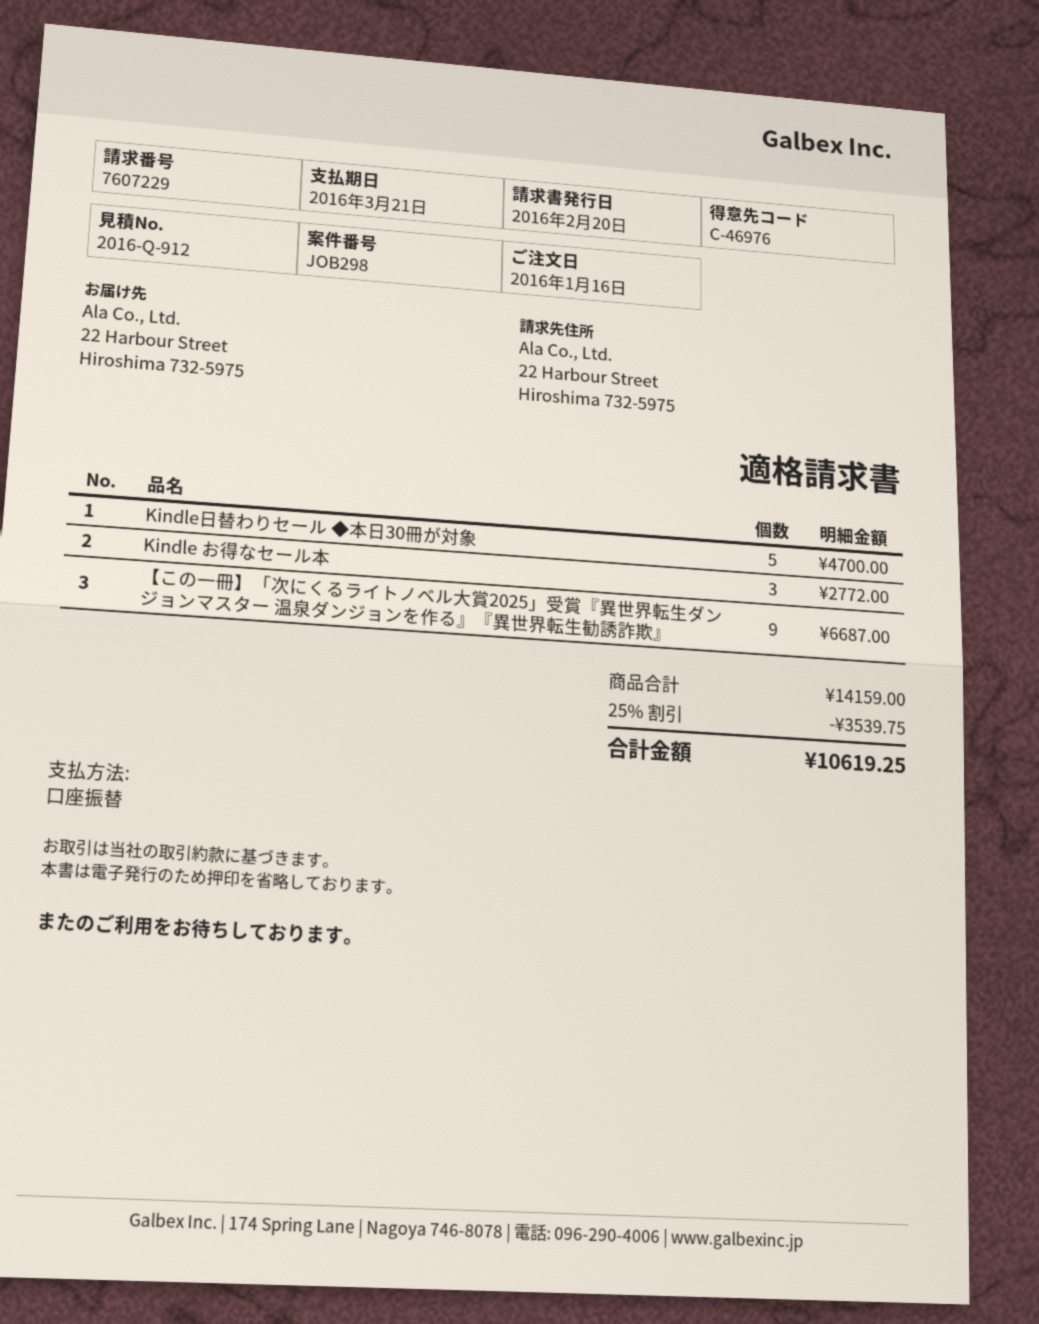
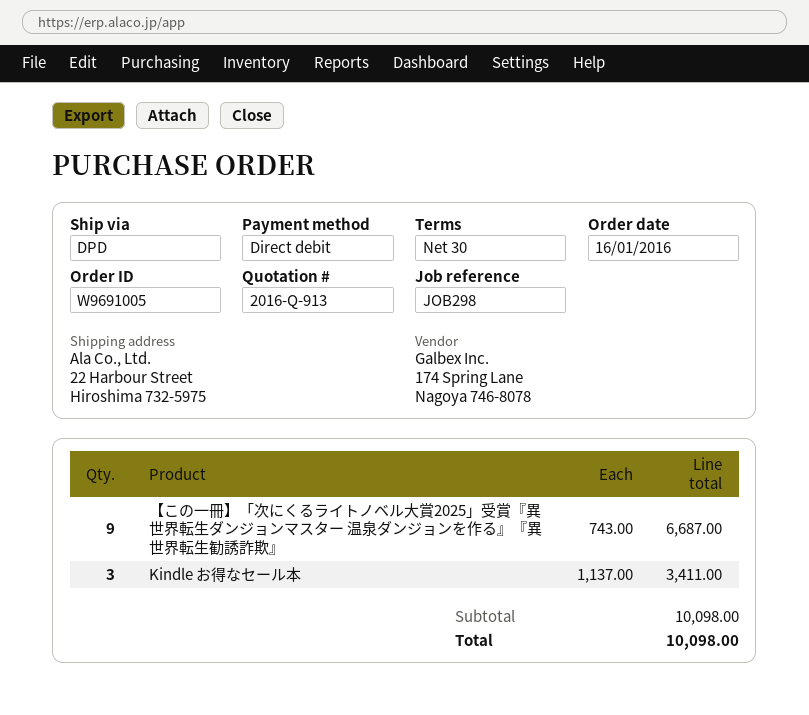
quote number: 2016-Q-912 -> 2016-Q-913
Kindle日替わりセール ◆本日30冊が対象: 5 for 4700.00 -> none
Kindle お得なセール本: 3 for 2772.00 -> 3 for 3411.00
subtotal: 14159.00 -> 10098.00
discount: 25% = 3539.75 -> none
total: 10619.25 -> 10098.00

